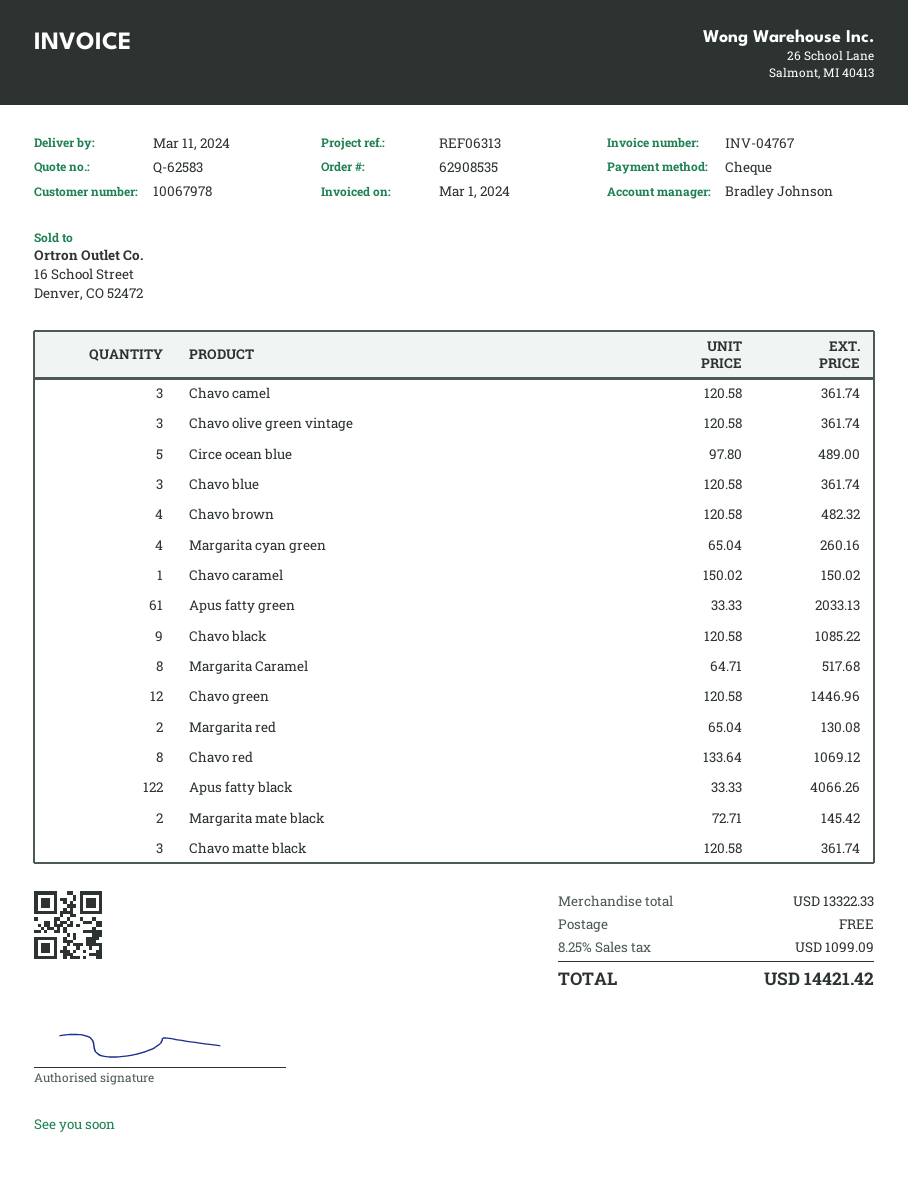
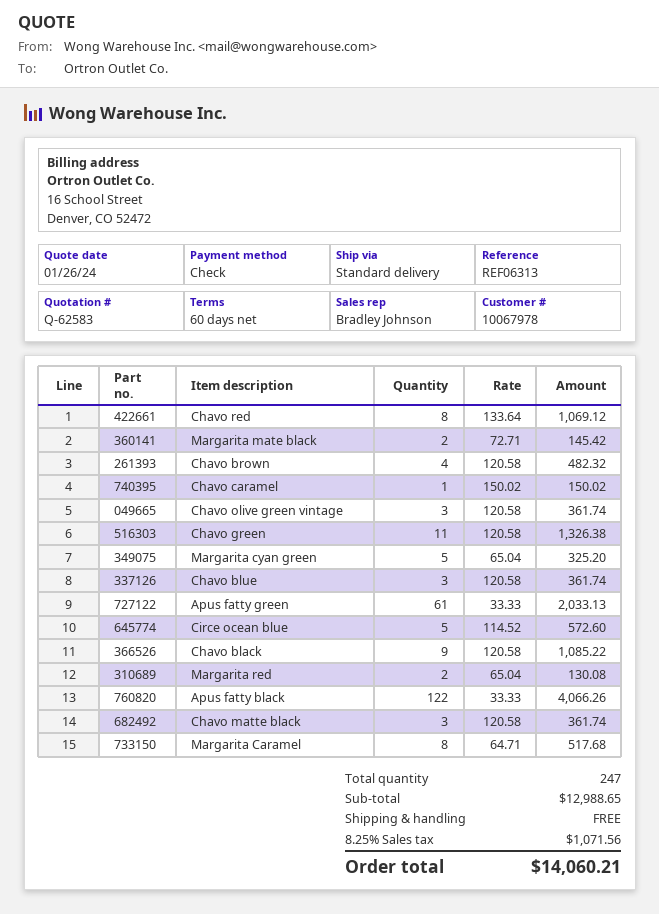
Chavo camel: 3 x 120.58 = 361.74 -> none
Circe ocean blue: 5 x 97.80 = 489.00 -> 5 x 114.52 = 572.60
Margarita cyan green: 4 x 65.04 = 260.16 -> 5 x 65.04 = 325.20
Chavo green: 12 x 120.58 = 1446.96 -> 11 x 120.58 = 1326.38
subtotal: 13322.33 -> 12988.65
tax: 8.25% = 1099.09 -> 8.25% = 1071.56
total: 14421.42 -> 14060.21

